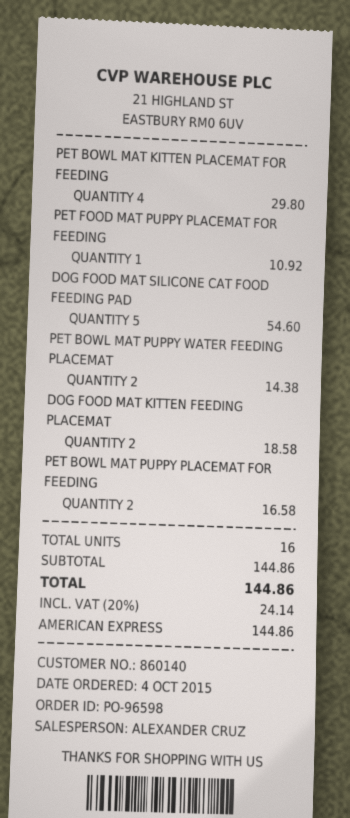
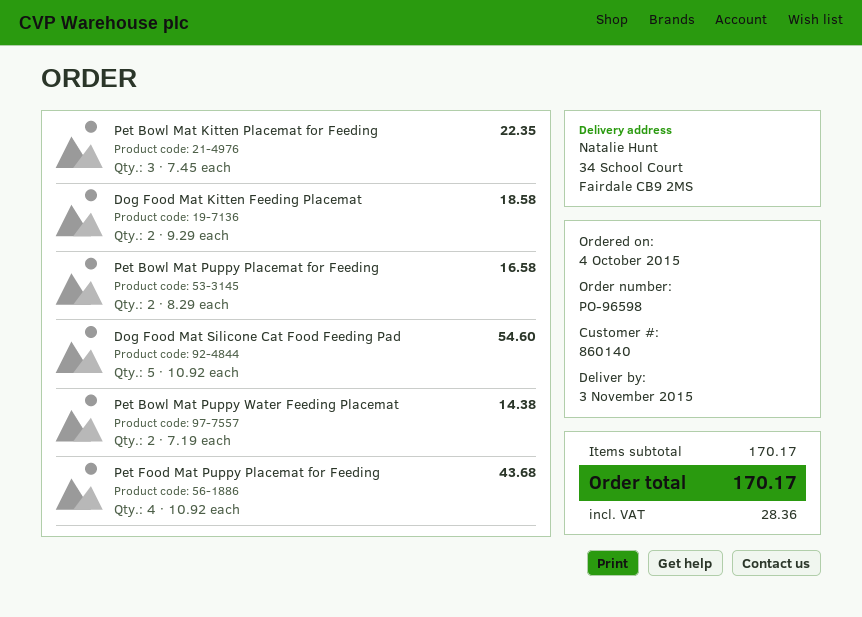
PET BOWL MAT KITTEN PLACEMAT FOR FEEDING: 4 for 29.80 -> 3 for 22.35
PET FOOD MAT PUPPY PLACEMAT FOR FEEDING: 1 for 10.92 -> 4 for 43.68
subtotal: 144.86 -> 170.17
tax: 24.14 -> 28.36
total: 144.86 -> 170.17

